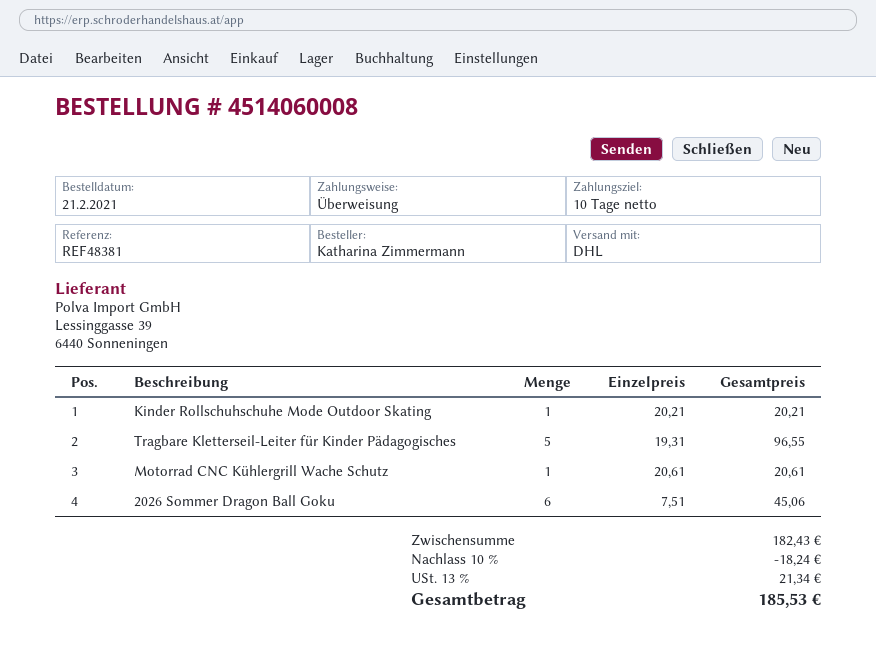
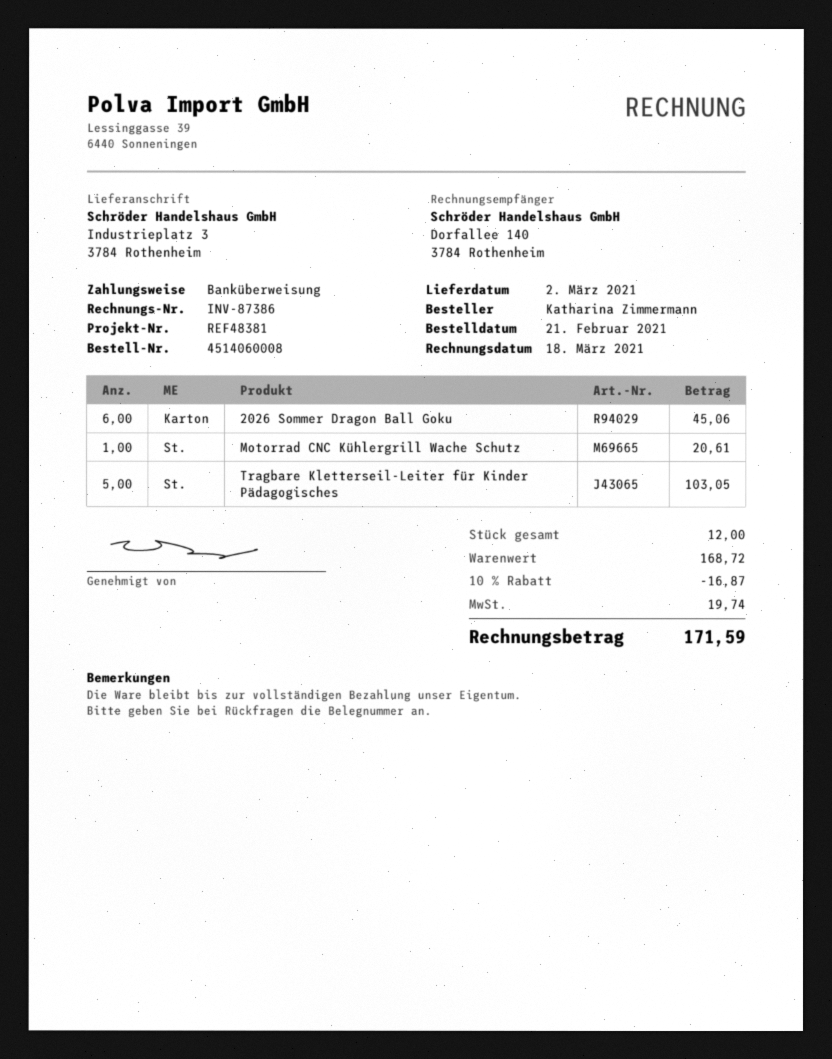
Kinder Rollschuhschuhe Mode Outdoor Skating: 1 for 20.21 -> none
Tragbare Kletterseil-Leiter für Kinder Pädagogisches: 5 for 96.55 -> 5 for 103.05
subtotal: 182.43 -> 168.72
discount: 10% = 18.24 -> 10% = 16.87
tax: 21.34 -> 19.74
total: 185.53 -> 171.59

